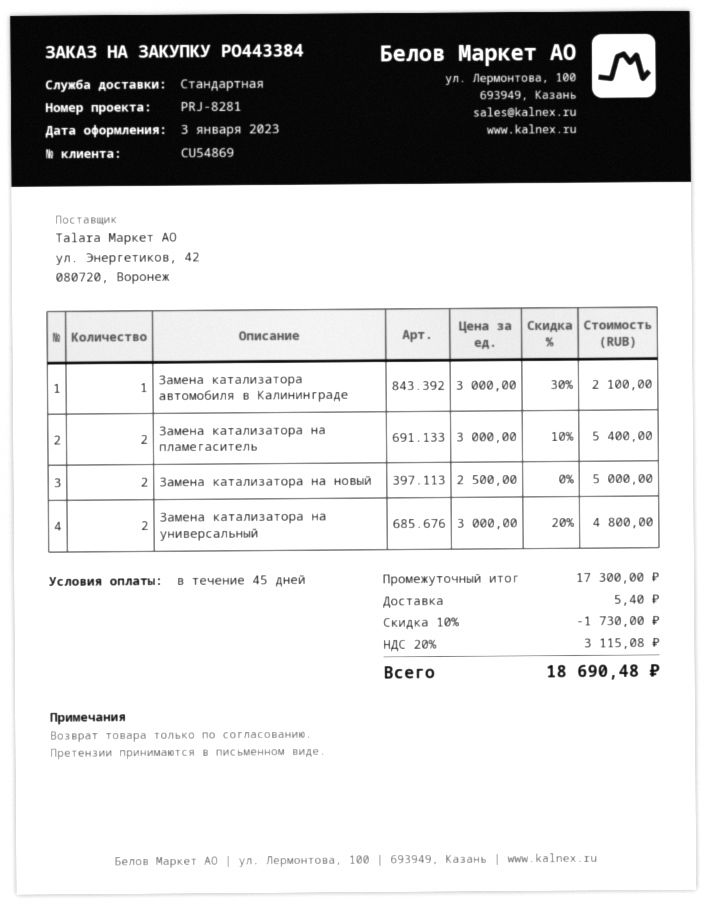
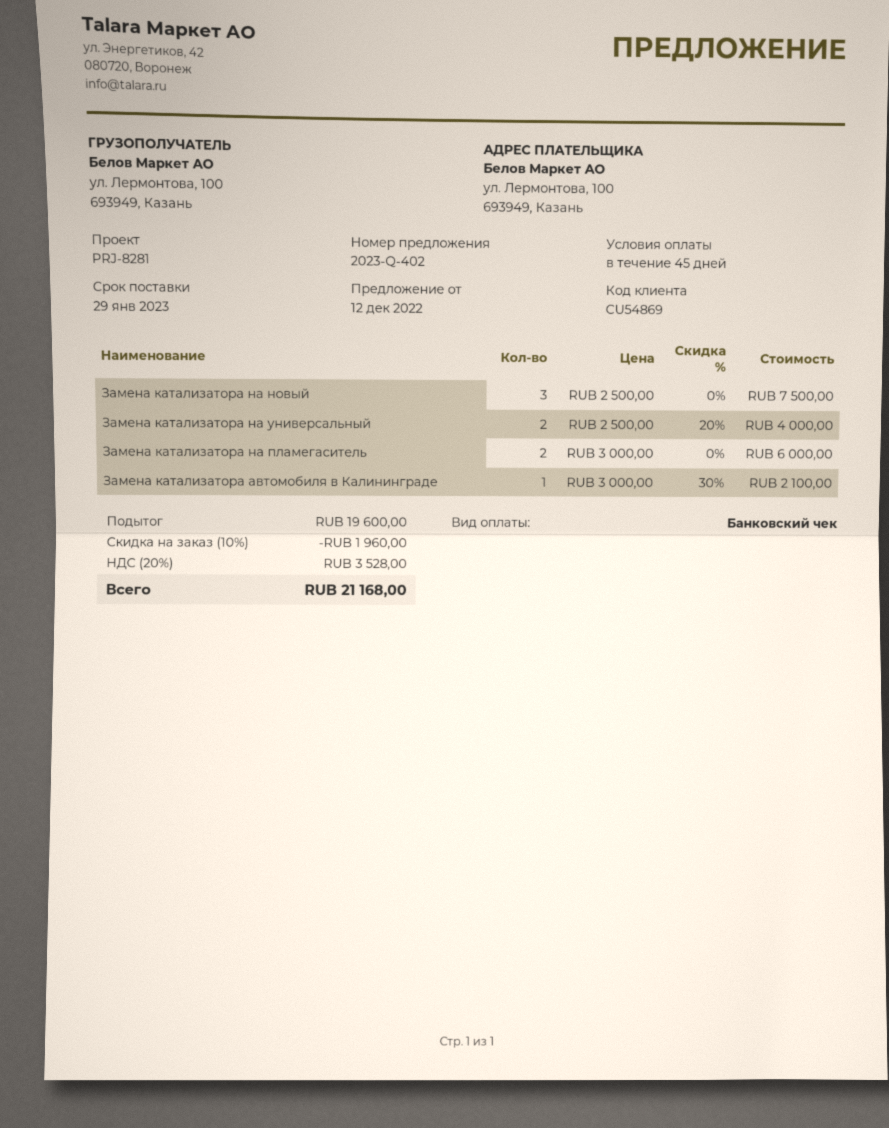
Замена катализатора на пламегаситель: 2 x 3000.00 - 10% = 5400.00 -> 2 x 3000.00 = 6000.00
Замена катализатора на новый: 2 x 2500.00 = 5000.00 -> 3 x 2500.00 = 7500.00
Замена катализатора на универсальный: 2 x 3000.00 - 20% = 4800.00 -> 2 x 2500.00 - 20% = 4000.00
subtotal: 17300.00 -> 19600.00
discount: 10% = 1730.00 -> 10% = 1960.00
shipping: 5.40 -> none
tax: 20% = 3115.08 -> 20% = 3528.00
total: 18690.48 -> 21168.00

